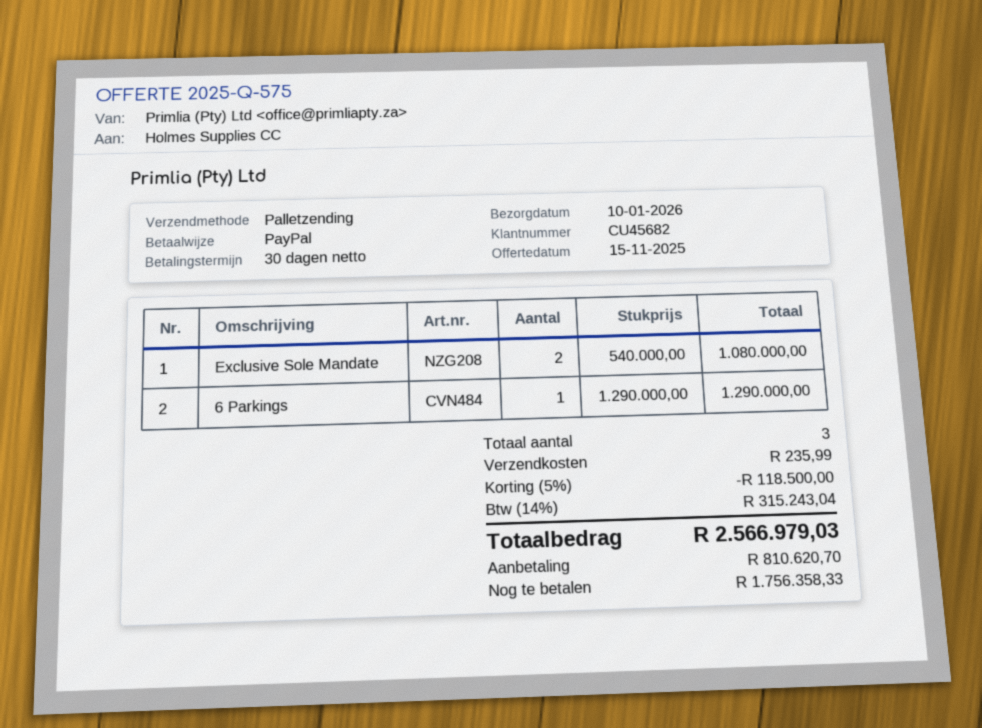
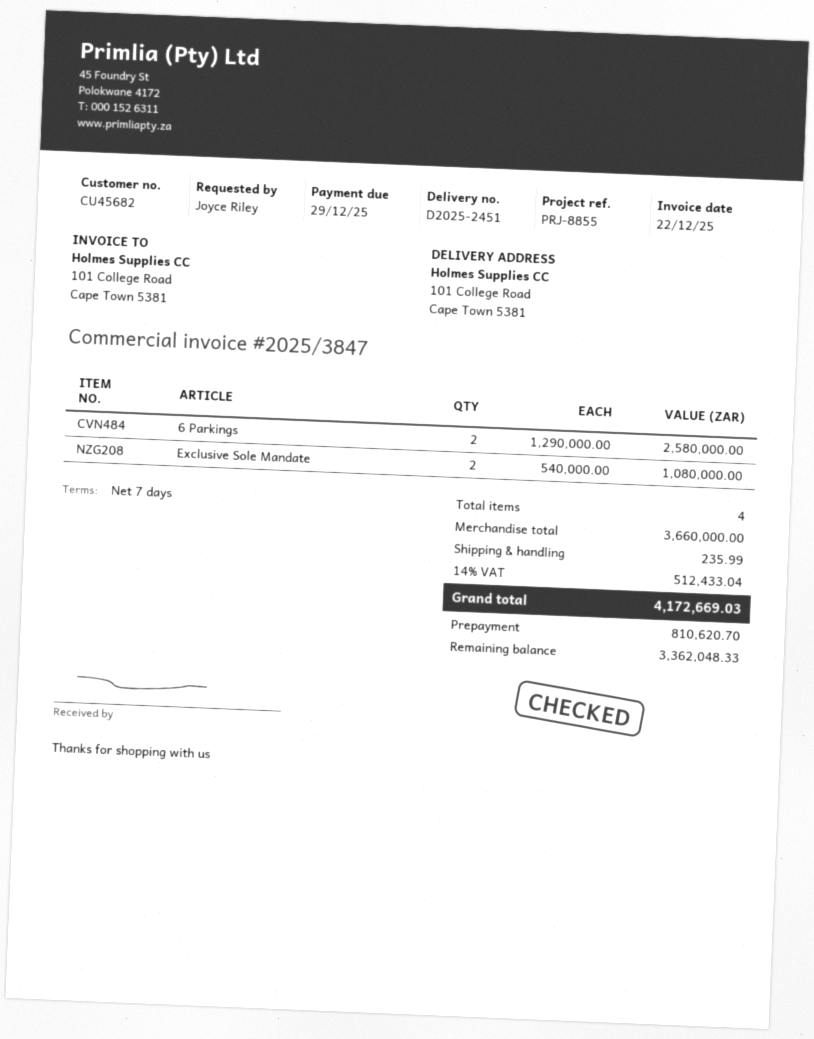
payment terms: 30 days -> 7 days
6 Parkings: 1 x 1290000.00 = 1290000.00 -> 2 x 1290000.00 = 2580000.00
total quantity: 3 -> 4
discount: 5% = 118500.00 -> none
tax: 14% = 315243.04 -> 14% = 512433.04
total: 2566979.03 -> 4172669.03
balance: 1756358.33 -> 3362048.33

